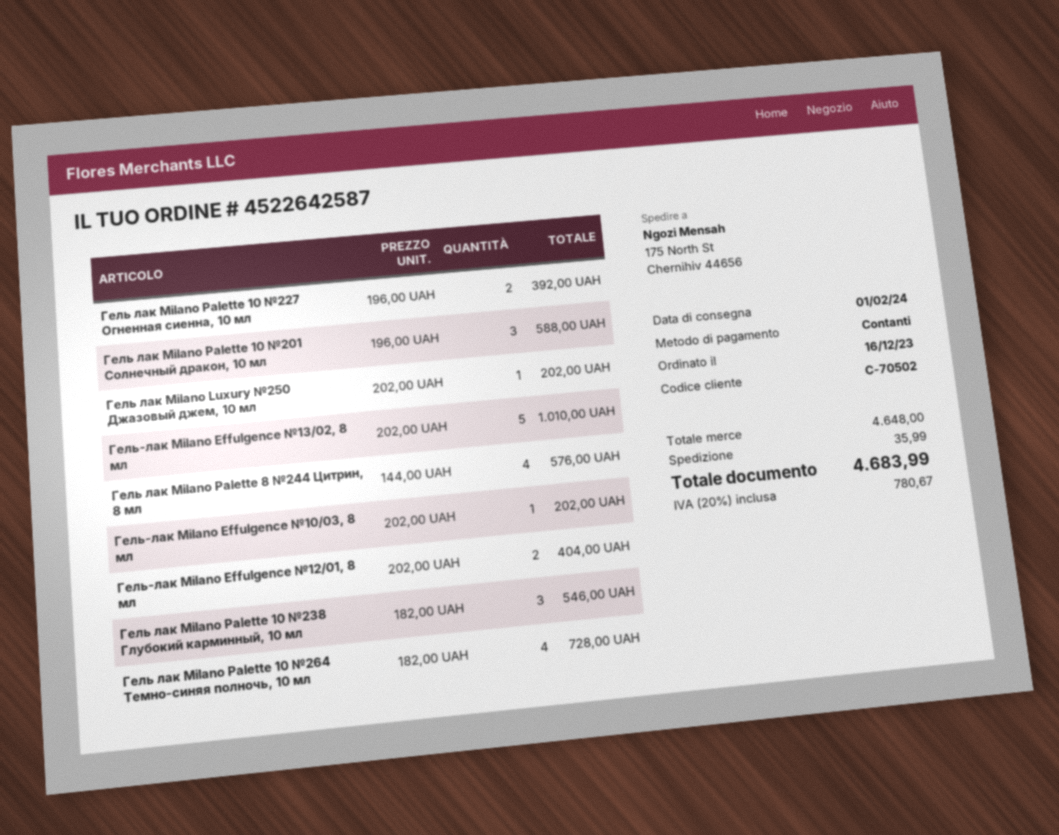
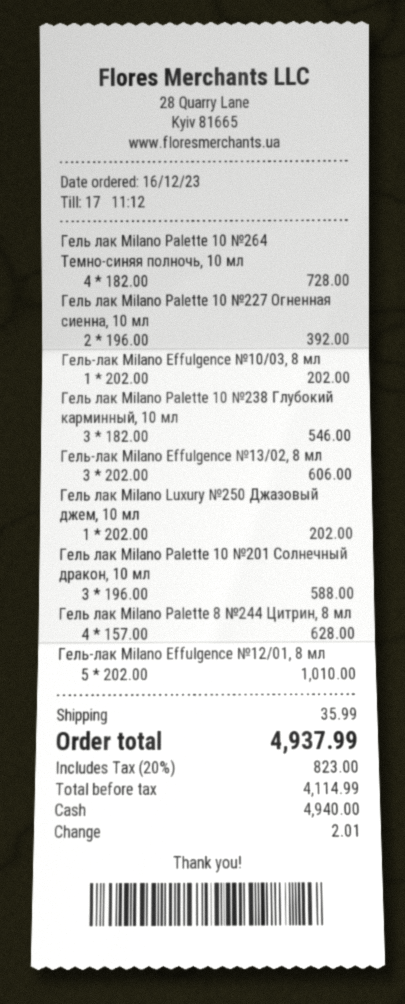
Гель-лак Milano Effulgence №13/02, 8 мл: 5 x 202.00 = 1010.00 -> 3 x 202.00 = 606.00
Гель лак Milano Palette 8 №244 Цитрин, 8 мл: 4 x 144.00 = 576.00 -> 4 x 157.00 = 628.00
Гель-лак Milano Effulgence №12/01, 8 мл: 2 x 202.00 = 404.00 -> 5 x 202.00 = 1010.00
tax: 20% = 780.67 -> 20% = 823.00
total: 4683.99 -> 4937.99

